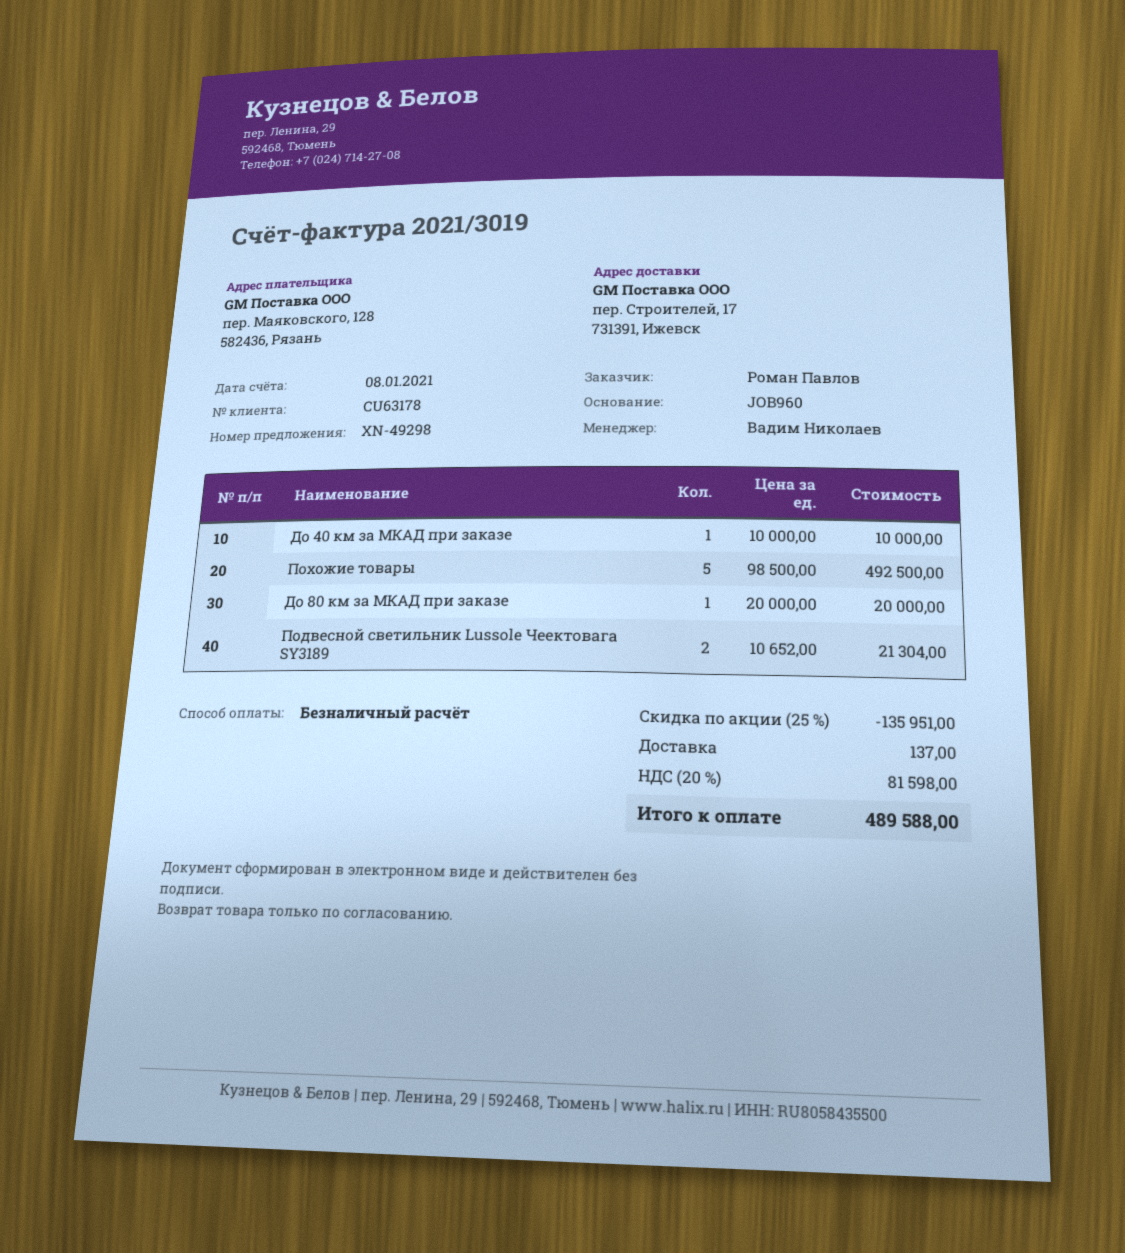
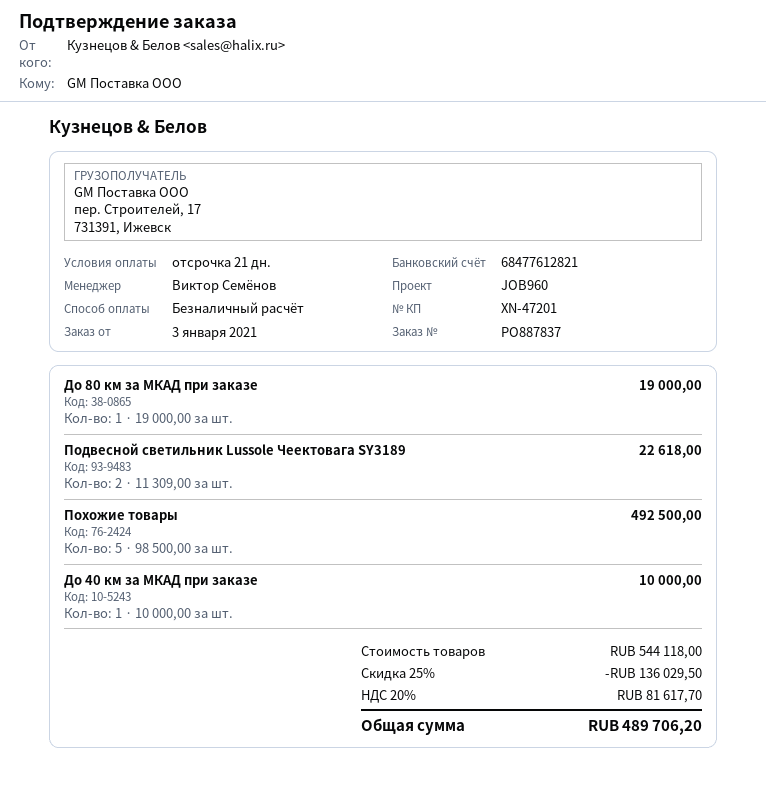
quote number: XN-49298 -> XN-47201
sales rep: Вадим Николаев -> Виктор Семёнов
До 80 км за МКАД при заказе: 1 x 20000.00 = 20000.00 -> 1 x 19000.00 = 19000.00
Подвесной светильник Lussole Чеектовага SY3189: 2 x 10652.00 = 21304.00 -> 2 x 11309.00 = 22618.00
discount: 25% = 135951.00 -> 25% = 136029.50
shipping: 137.00 -> none
tax: 20% = 81598.00 -> 20% = 81617.70
total: 489588.00 -> 489706.20

